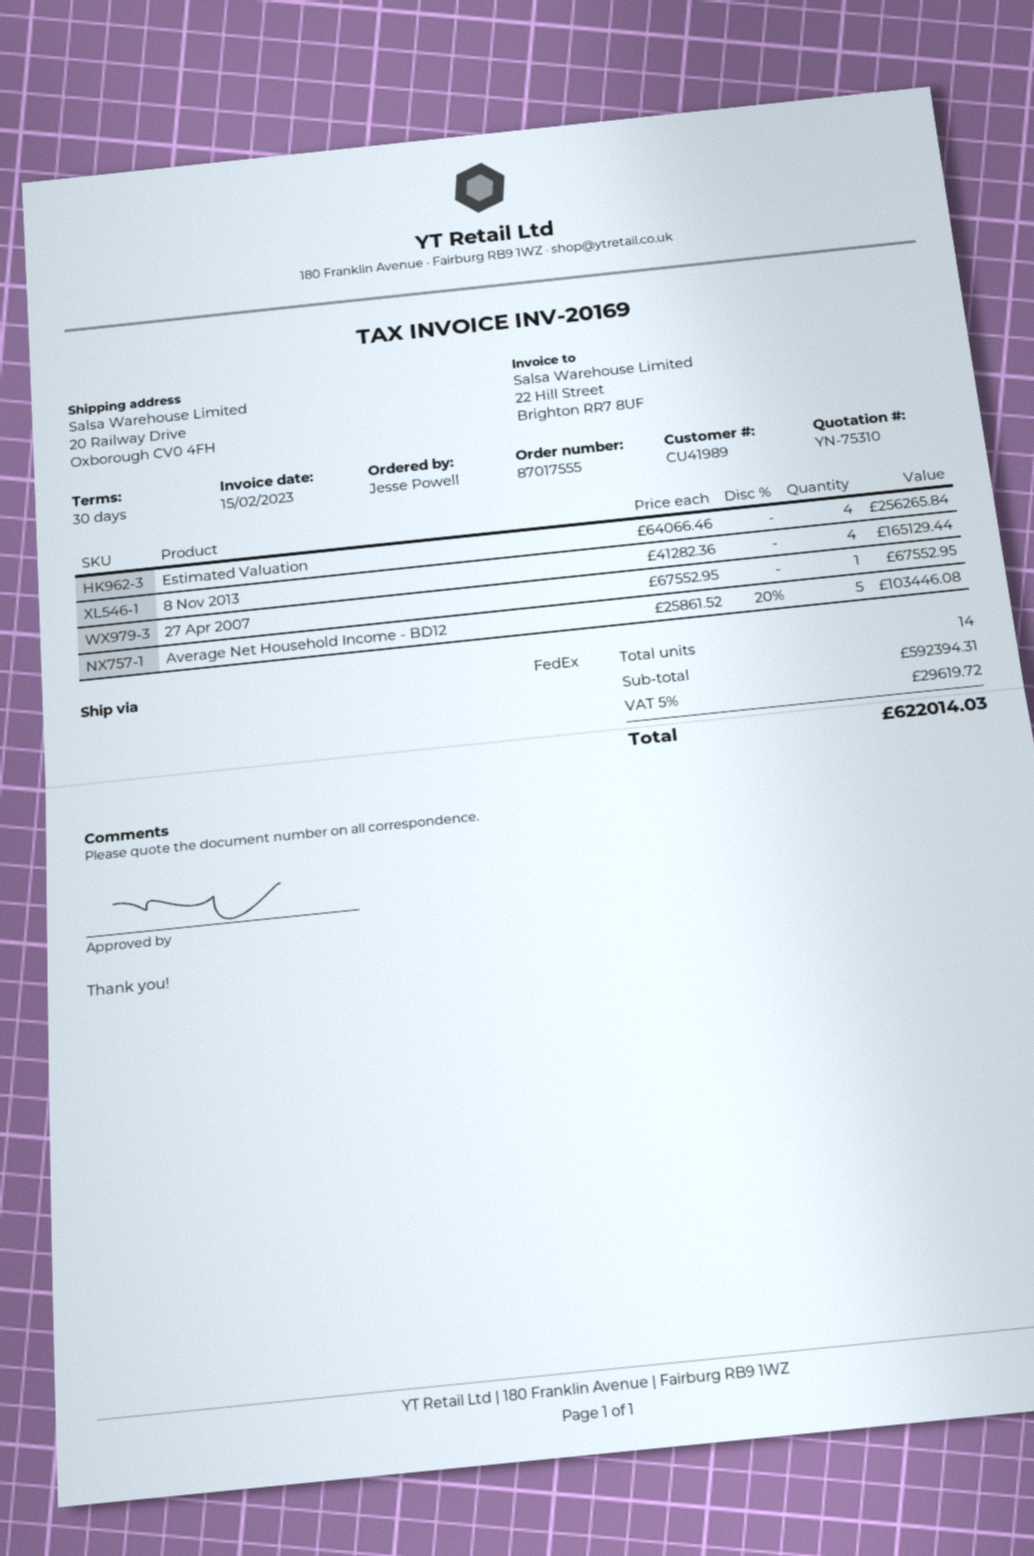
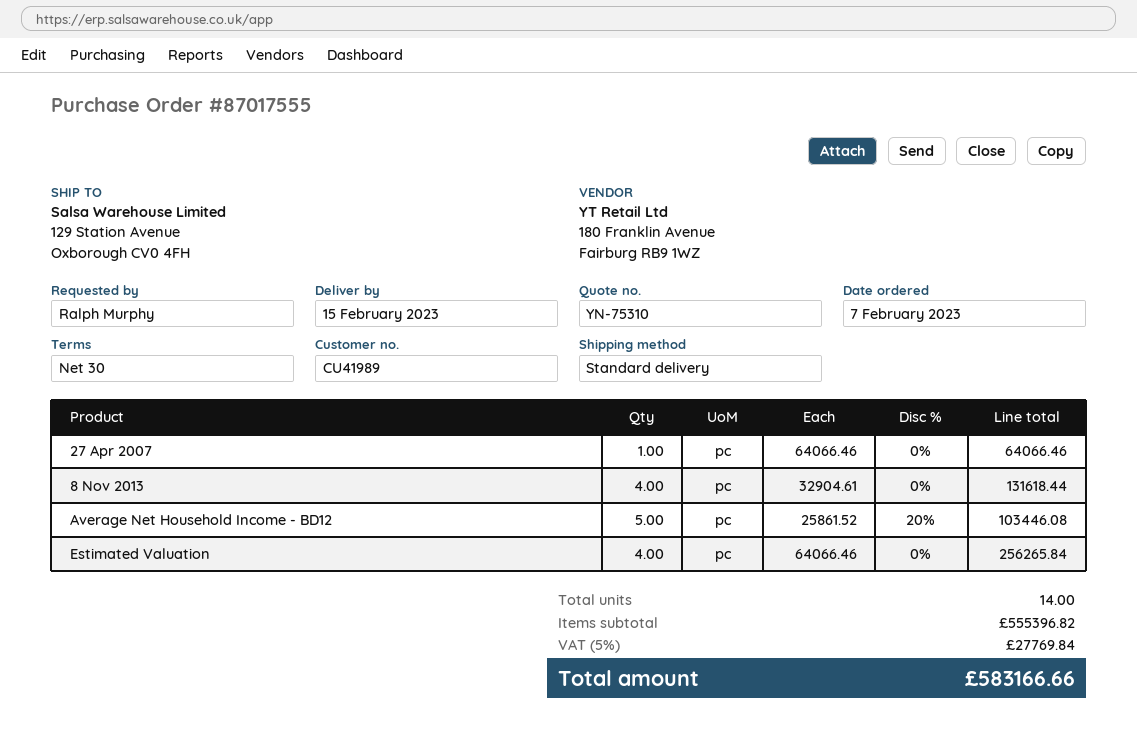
ordered by: Jesse Powell -> Ralph Murphy
shipping method: FedEx -> standard
ship to: 20 Railway Drive, Oxborough CV0 4FH -> 129 Station Avenue, Oxborough CV0 4FH
8 Nov 2013: 4 x 41282.36 = 165129.44 -> 4 x 32904.61 = 131618.44
27 Apr 2007: 1 x 67552.95 = 67552.95 -> 1 x 64066.46 = 64066.46
subtotal: 592394.31 -> 555396.82
tax: 5% = 29619.72 -> 5% = 27769.84
total: 622014.03 -> 583166.66

